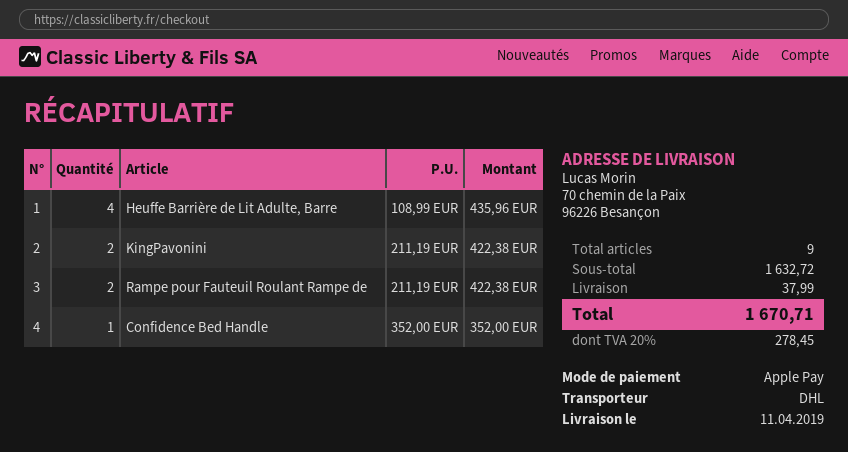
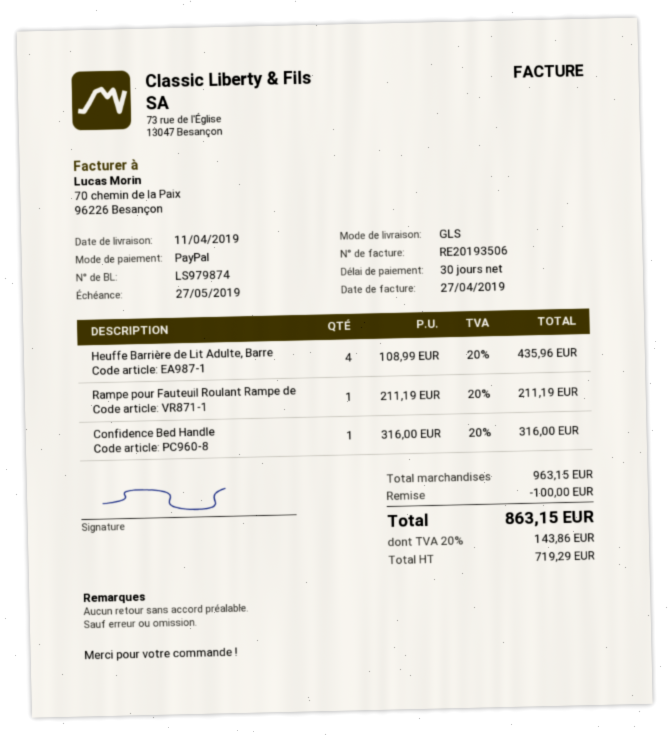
payment method: Apple Pay -> PayPal
shipping method: DHL -> GLS
KingPavonini: 2 x 211.19 = 422.38 -> none
Rampe pour Fauteuil Roulant Rampe de: 2 x 211.19 = 422.38 -> 1 x 211.19 = 211.19
Confidence Bed Handle: 1 x 352.00 = 352.00 -> 1 x 316.00 = 316.00
subtotal: 1632.72 -> 963.15
discount: none -> 100.00
shipping: 37.99 -> none
tax: 20% = 278.45 -> 20% = 143.86
total: 1670.71 -> 863.15

